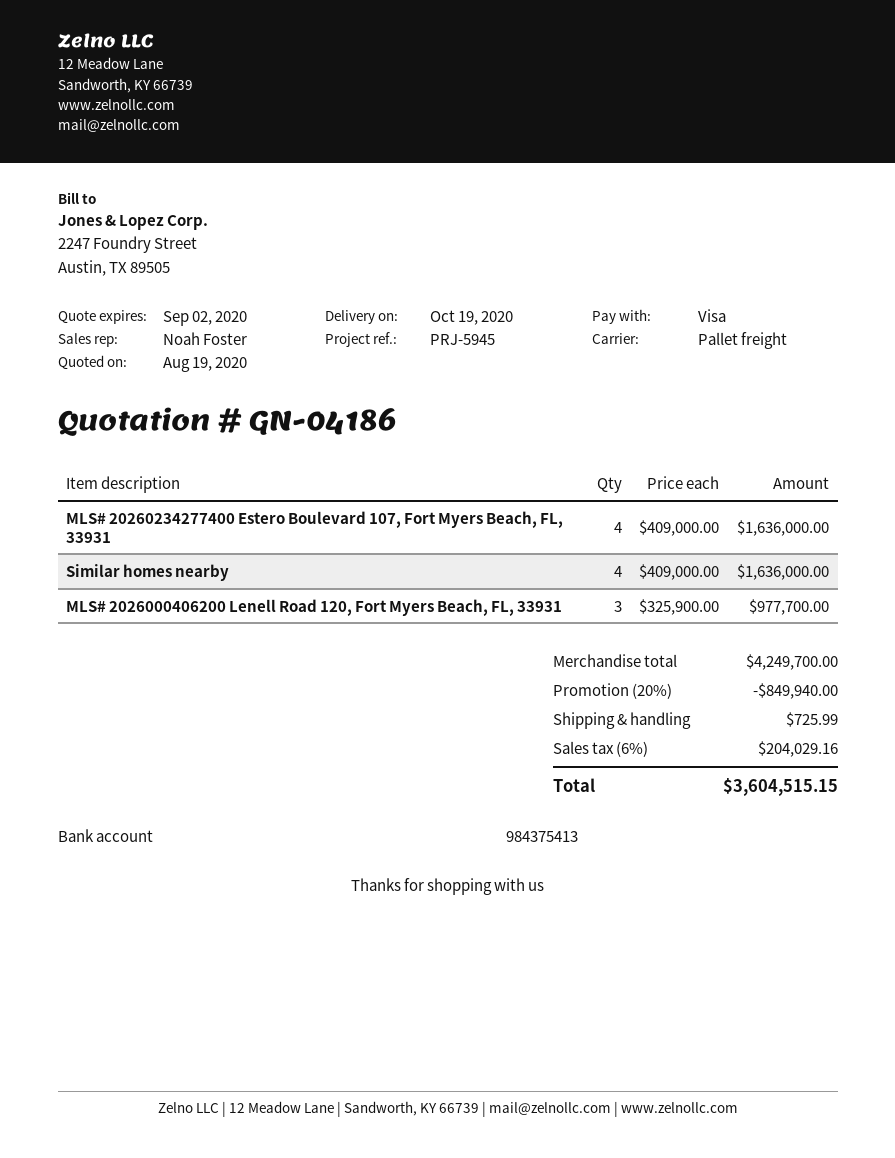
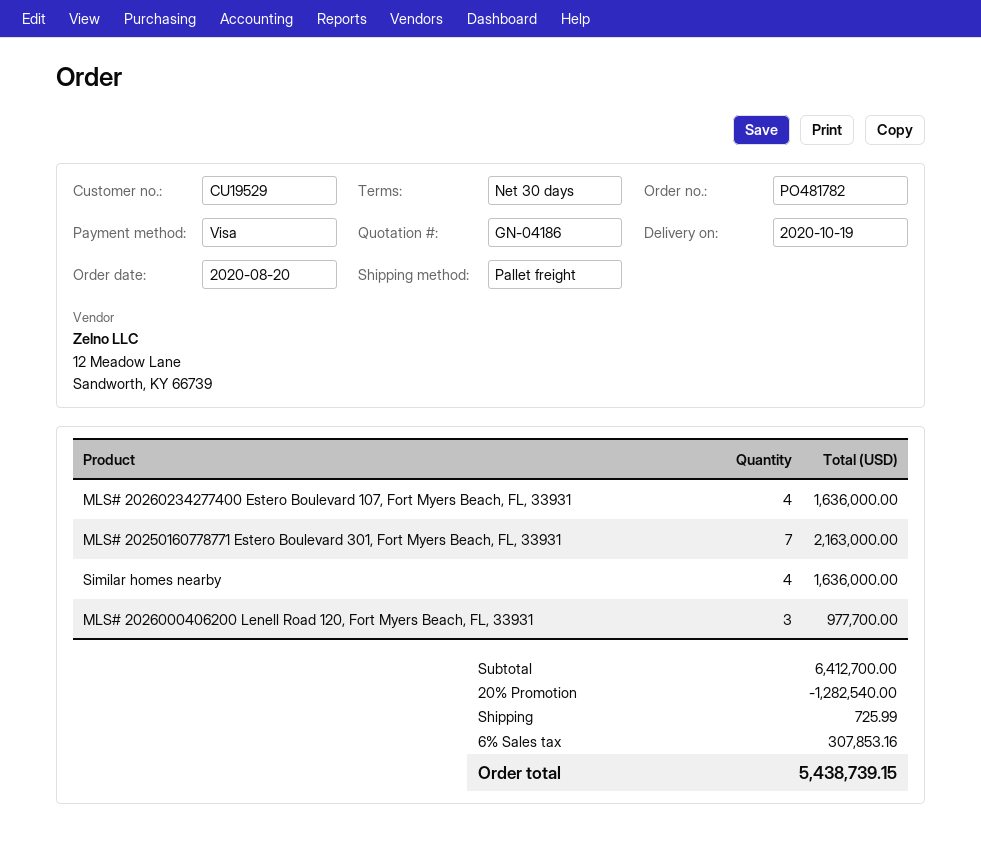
MLS# 20250160778771 Estero Boulevard 301, Fort Myers Beach, FL, 33931: none -> 7 for 2163000.00
subtotal: 4249700.00 -> 6412700.00
discount: 20% = 849940.00 -> 20% = 1282540.00
tax: 6% = 204029.16 -> 6% = 307853.16
total: 3604515.15 -> 5438739.15

